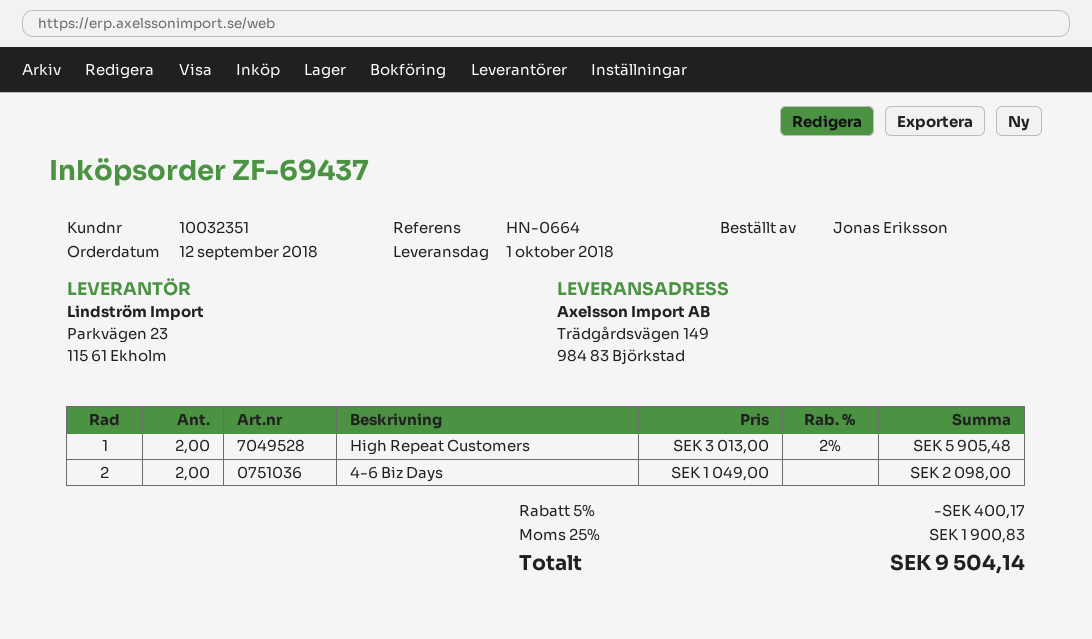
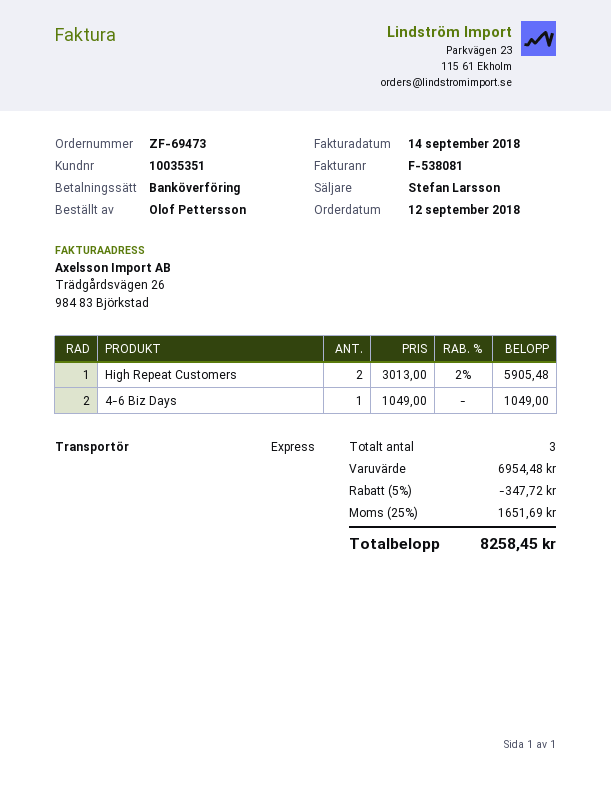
order number: ZF-69437 -> ZF-69473
customer number: 10032351 -> 10035351
ordered by: Jonas Eriksson -> Olof Pettersson
4-6 Biz Days: 2 x 1049.00 = 2098.00 -> 1 x 1049.00 = 1049.00
discount: 5% = 400.17 -> 5% = 347.72
tax: 25% = 1900.83 -> 25% = 1651.69
total: 9504.14 -> 8258.45

